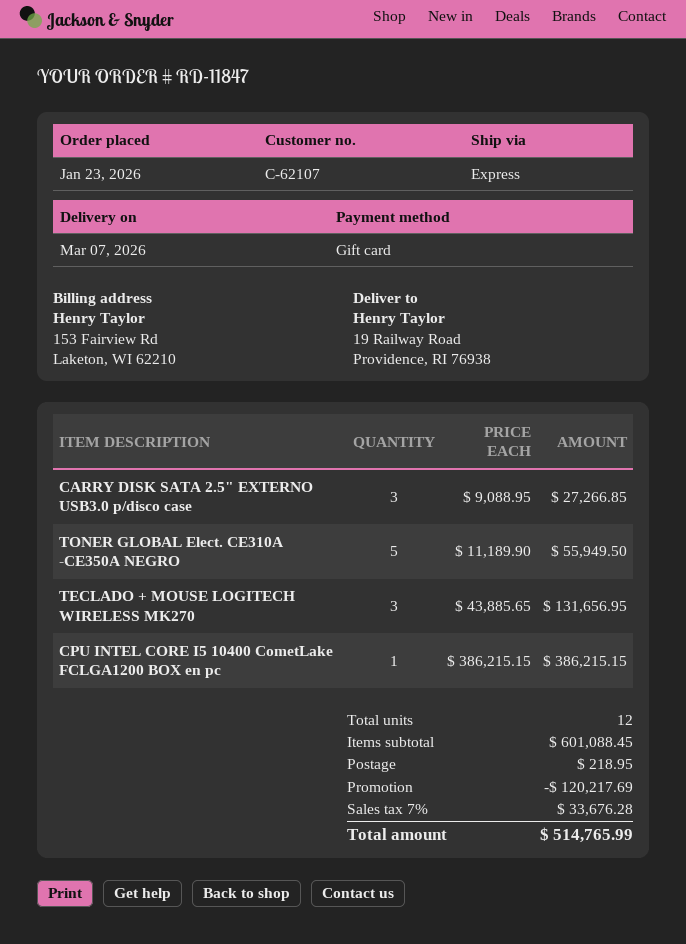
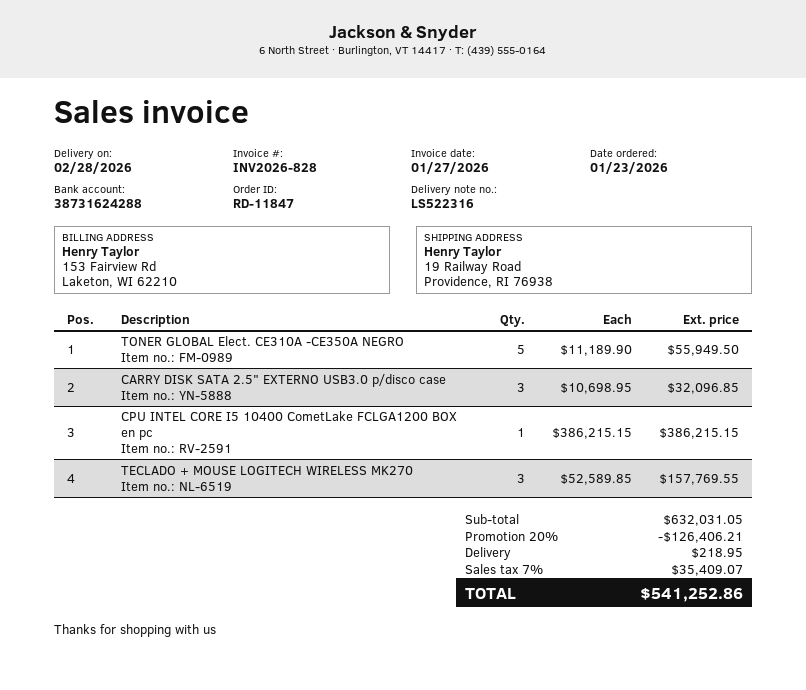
delivery date: 2026-03-07 -> 2026-02-28
CARRY DISK SATA 2.5" EXTERNO USB3.0 p/disco case: 3 x 9088.95 = 27266.85 -> 3 x 10698.95 = 32096.85
TECLADO + MOUSE LOGITECH WIRELESS MK270: 3 x 43885.65 = 131656.95 -> 3 x 52589.85 = 157769.55
subtotal: 601088.45 -> 632031.05
discount: 120217.69 -> 126406.21
tax: 7% = 33676.28 -> 7% = 35409.07
total: 514765.99 -> 541252.86

